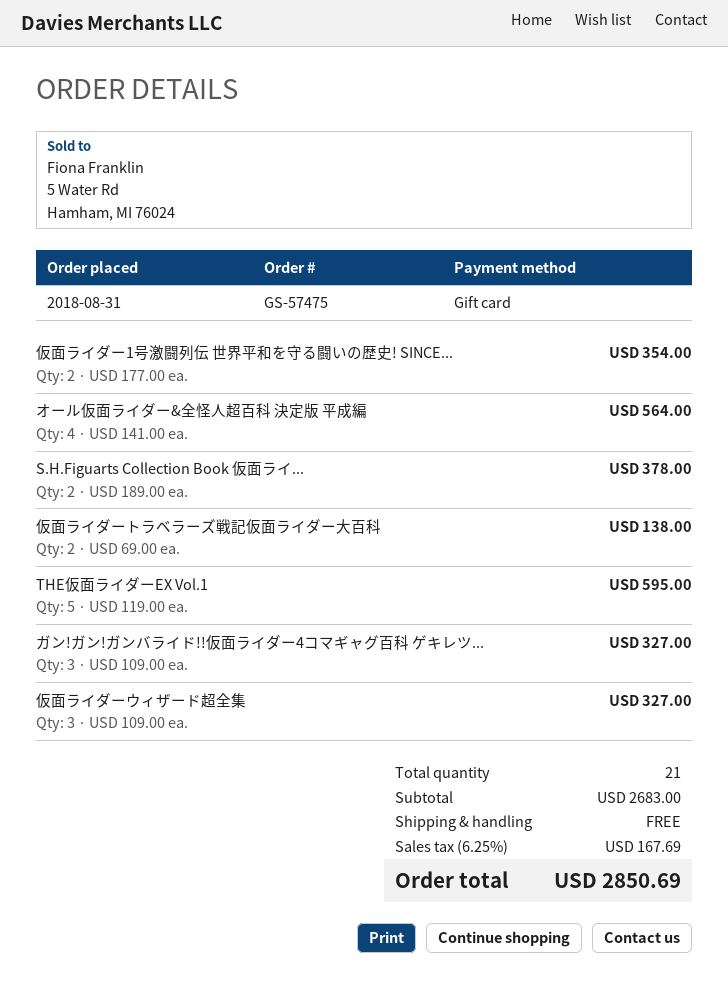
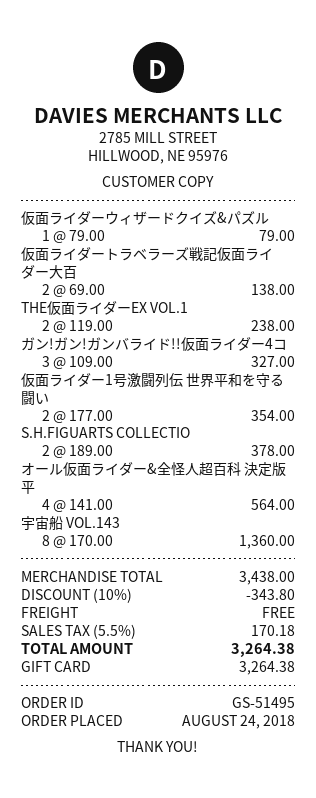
order number: GS-57475 -> GS-51495
order date: 2018-08-31 -> 2018-08-24
THE仮面ライダーEX Vol.1: 5 x 119.00 = 595.00 -> 2 x 119.00 = 238.00
仮面ライダーウィザード超全集: 3 x 109.00 = 327.00 -> none
仮面ライダーウィザードクイズ&パズル: none -> 1 x 79.00 = 79.00
宇宙船 VOL.143: none -> 8 x 170.00 = 1360.00
subtotal: 2683.00 -> 3438.00
discount: none -> 10% = 343.80
tax: 6.25% = 167.69 -> 5.5% = 170.18
total: 2850.69 -> 3264.38

